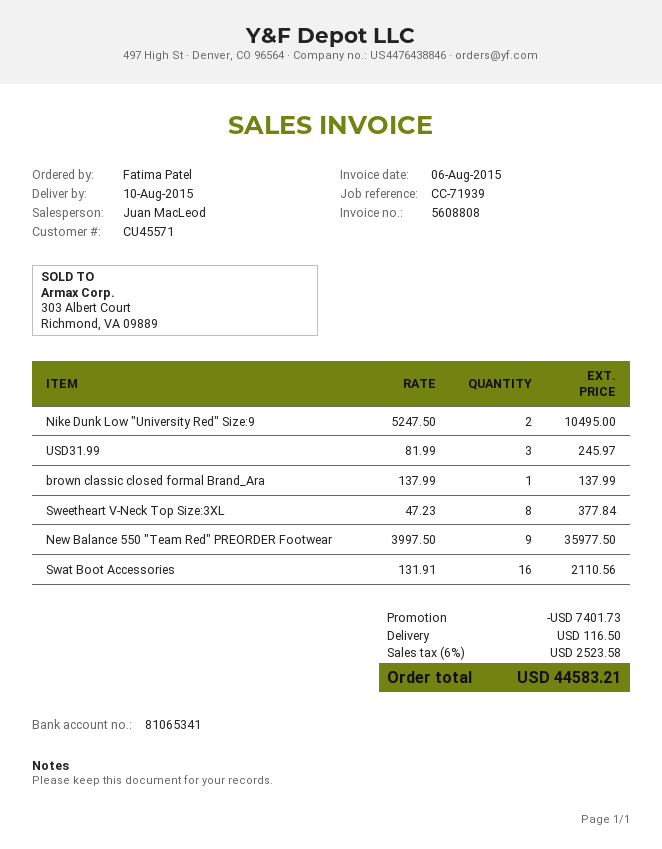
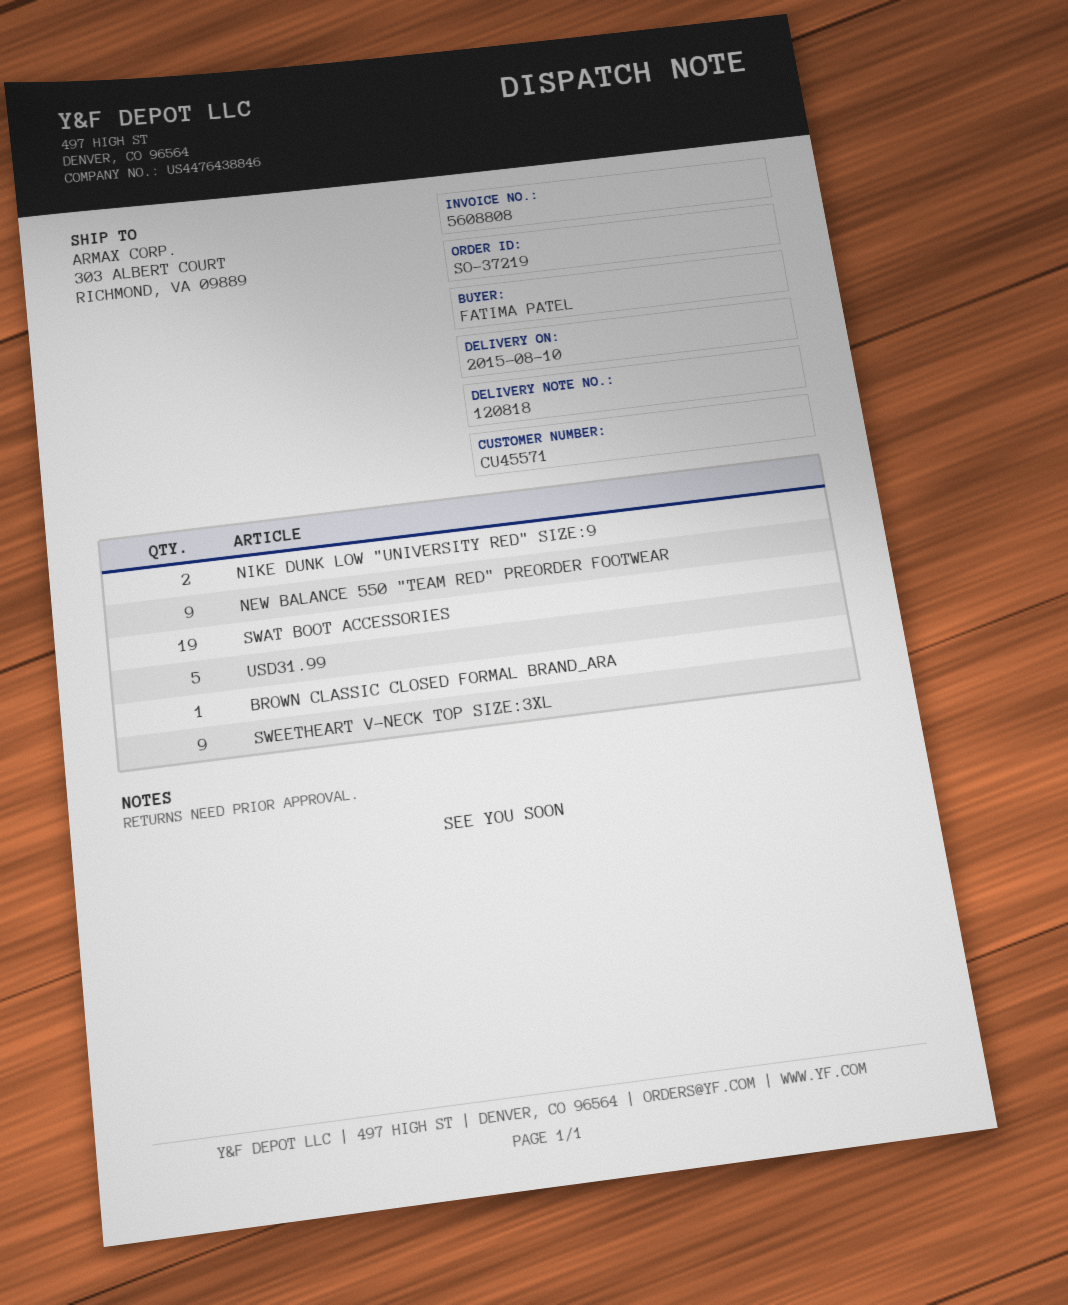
USD31.99: 3 -> 5
Sweetheart V-Neck Top Size:3XL: 8 -> 9
Swat Boot Accessories: 16 -> 19

